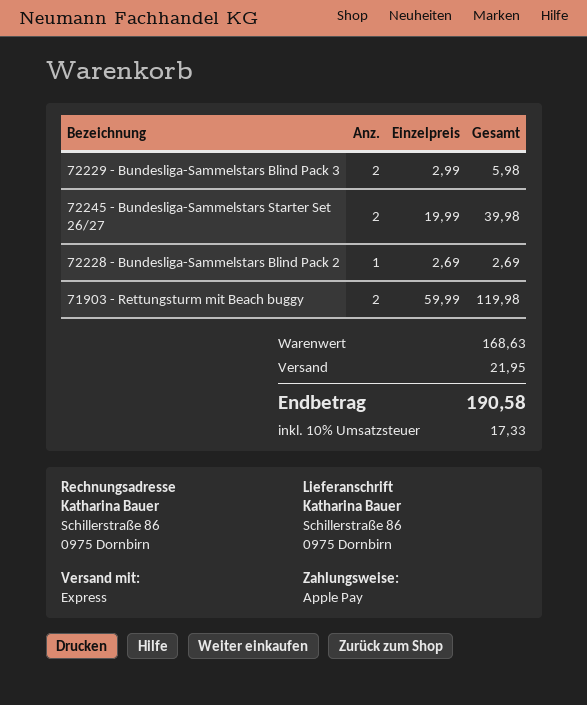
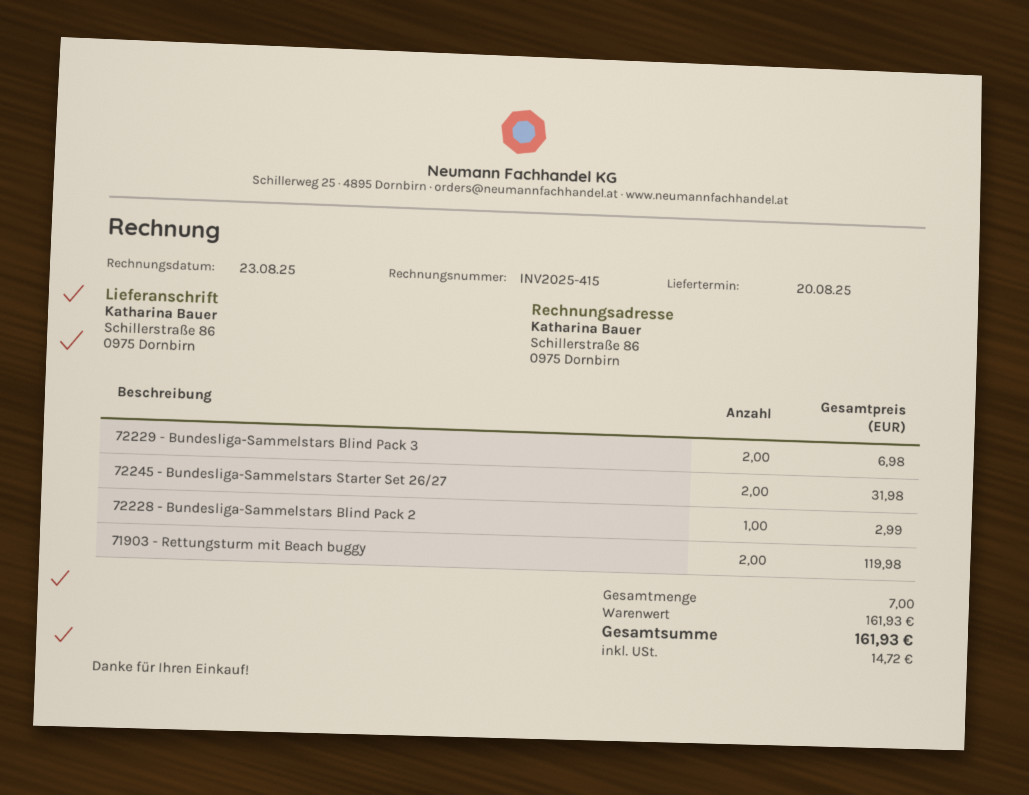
72229 - Bundesliga-Sammelstars Blind Pack 3: 2 for 5.98 -> 2 for 6.98
72245 - Bundesliga-Sammelstars Starter Set 26/27: 2 for 39.98 -> 2 for 31.98
72228 - Bundesliga-Sammelstars Blind Pack 2: 1 for 2.69 -> 1 for 2.99
subtotal: 168.63 -> 161.93
shipping: 21.95 -> none
tax: 17.33 -> 14.72
total: 190.58 -> 161.93

